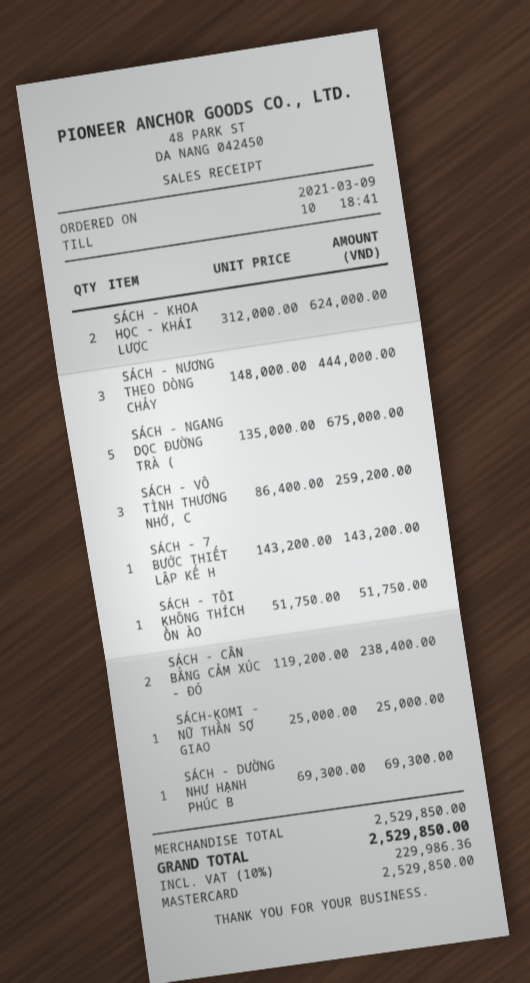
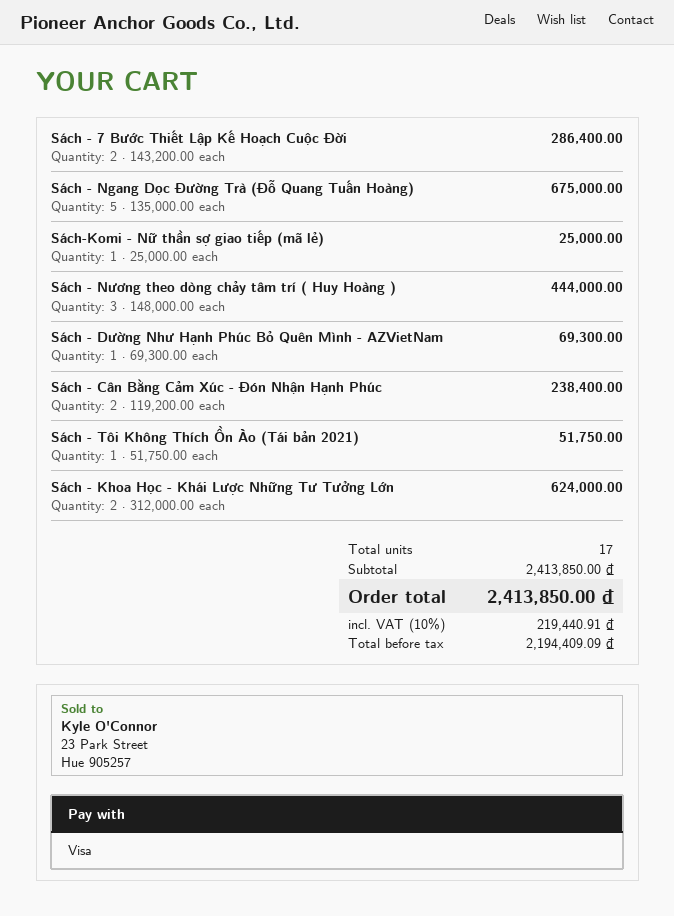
payment method: Mastercard -> Visa
SÁCH - VÔ TÌNH THƯƠNG NHỚ, C: 3 x 86400.00 = 259200.00 -> none
SÁCH - 7 BƯỚC THIẾT LẬP KẾ H: 1 x 143200.00 = 143200.00 -> 2 x 143200.00 = 286400.00
subtotal: 2529850.00 -> 2413850.00
tax: 10% = 229986.36 -> 10% = 219440.91
total: 2529850.00 -> 2413850.00

